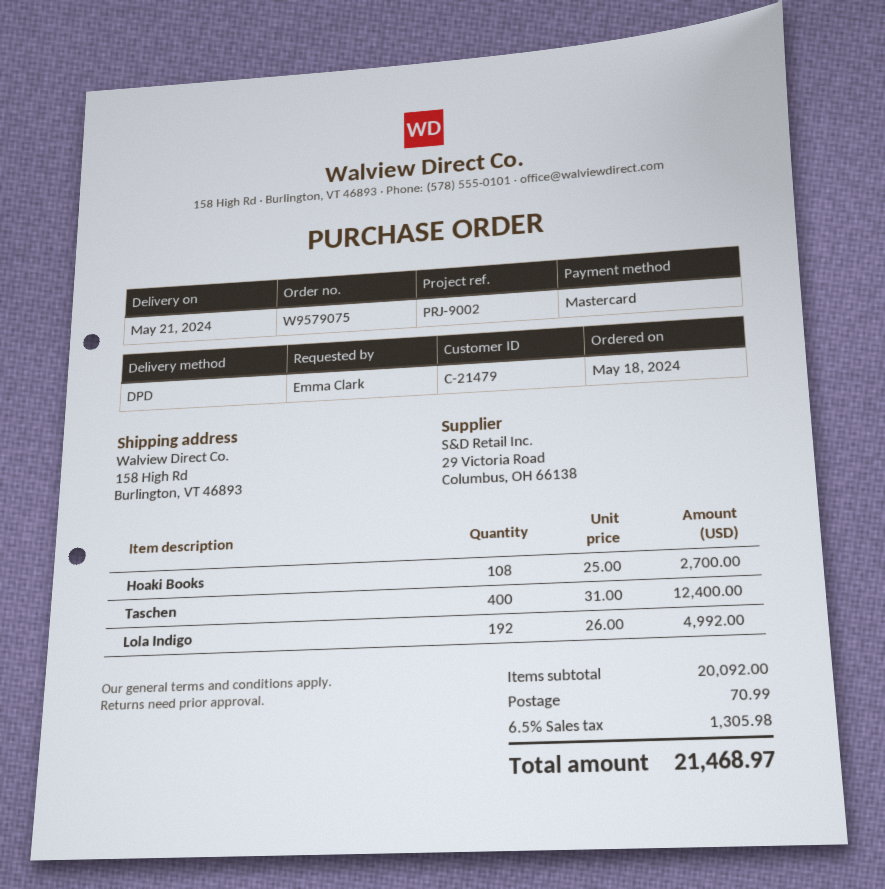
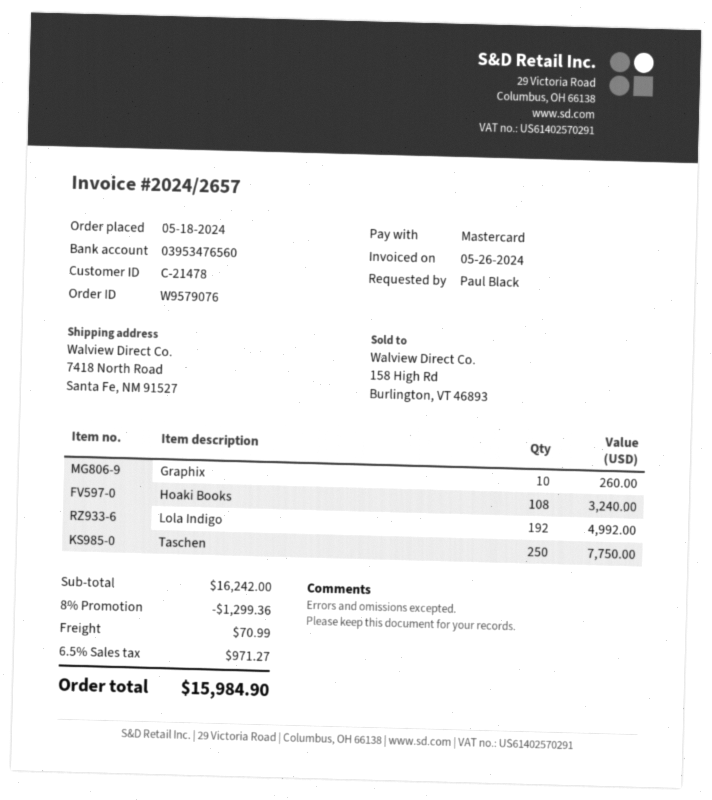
order number: W9579075 -> W9579076
customer number: C-21479 -> C-21478
ordered by: Emma Clark -> Paul Black
ship to: 158 High Rd, Burlington, VT 46893 -> 7418 North Road, Santa Fe, NM 91527
Hoaki Books: 108 for 2700.00 -> 108 for 3240.00
Taschen: 400 for 12400.00 -> 250 for 7750.00
Graphix: none -> 10 for 260.00
subtotal: 20092.00 -> 16242.00
discount: none -> 8% = 1299.36
tax: 6.5% = 1305.98 -> 6.5% = 971.27
total: 21468.97 -> 15984.90

